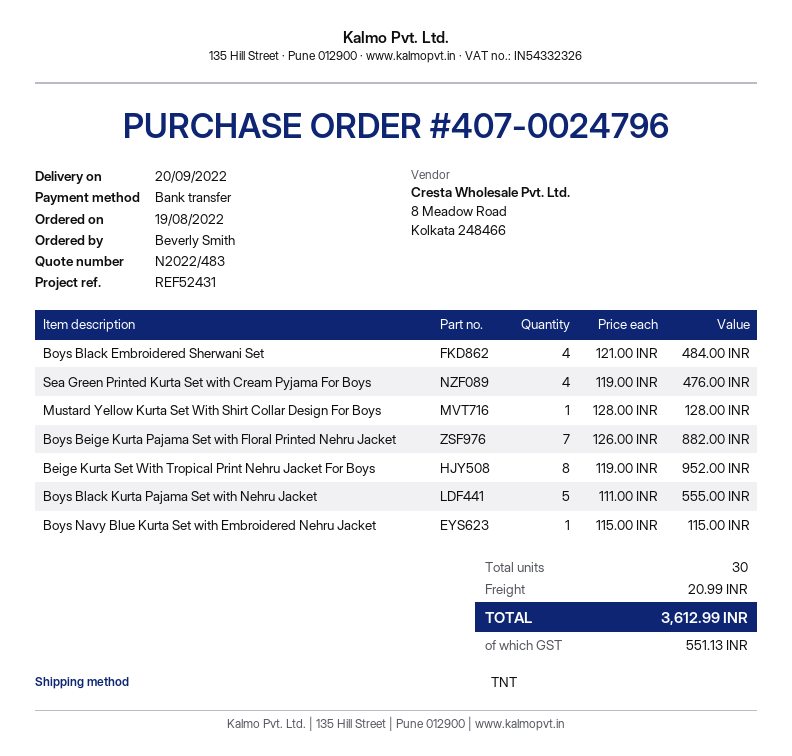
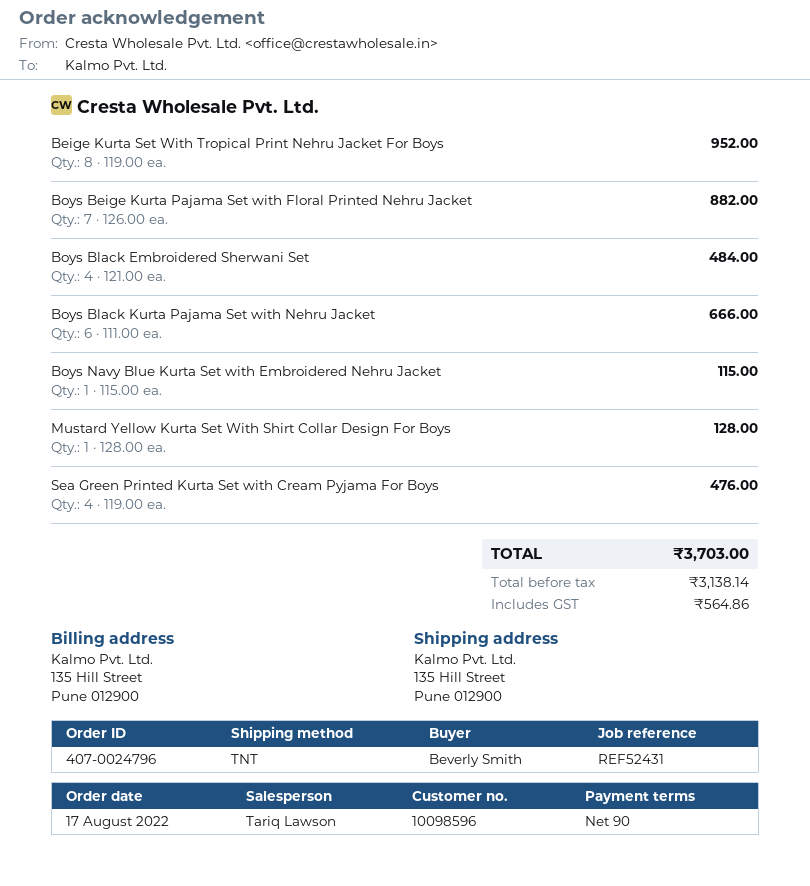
order date: 2022-08-19 -> 2022-08-17
Boys Black Kurta Pajama Set with Nehru Jacket: 5 x 111.00 = 555.00 -> 6 x 111.00 = 666.00
shipping: 20.99 -> none
tax: 551.13 -> 564.86
total: 3612.99 -> 3703.00

